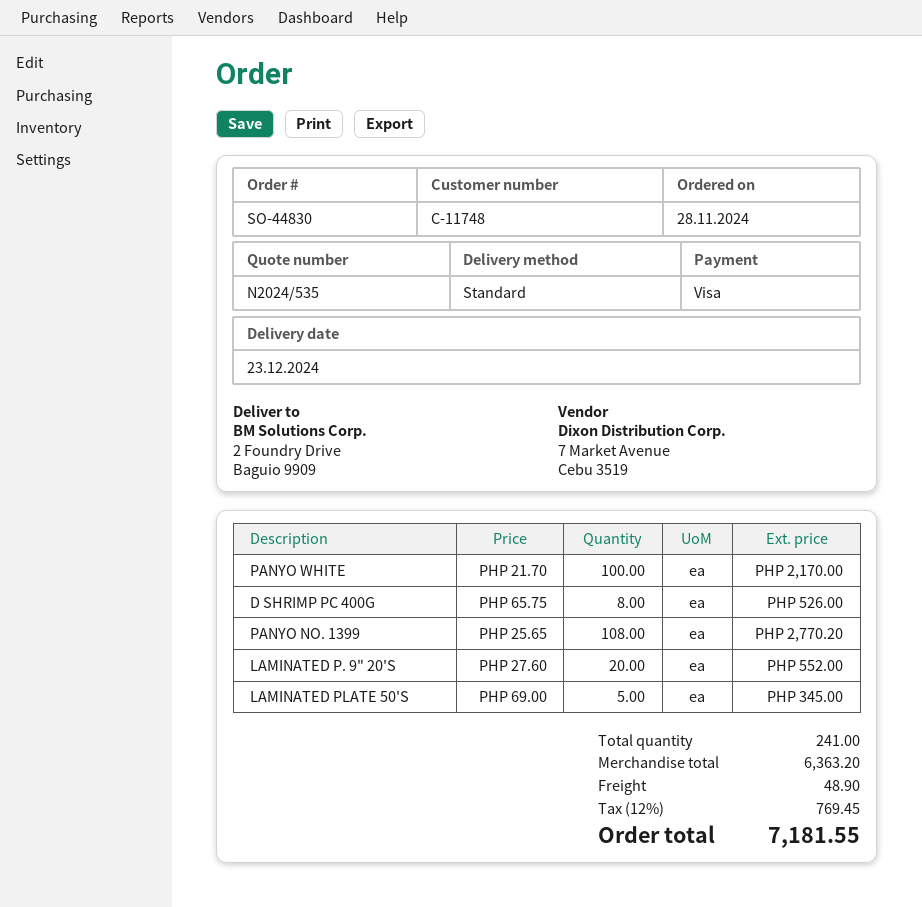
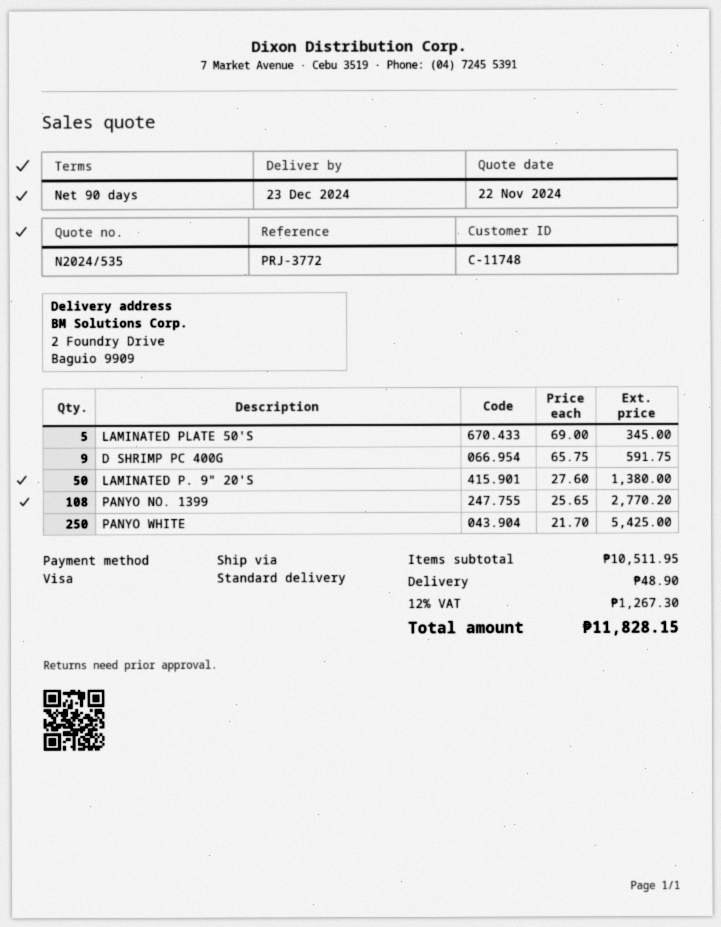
PANYO WHITE: 100 x 21.70 = 2170.00 -> 250 x 21.70 = 5425.00
D SHRIMP PC 400G: 8 x 65.75 = 526.00 -> 9 x 65.75 = 591.75
LAMINATED P. 9" 20'S: 20 x 27.60 = 552.00 -> 50 x 27.60 = 1380.00
subtotal: 6363.20 -> 10511.95
tax: 12% = 769.45 -> 12% = 1267.30
total: 7181.55 -> 11828.15

